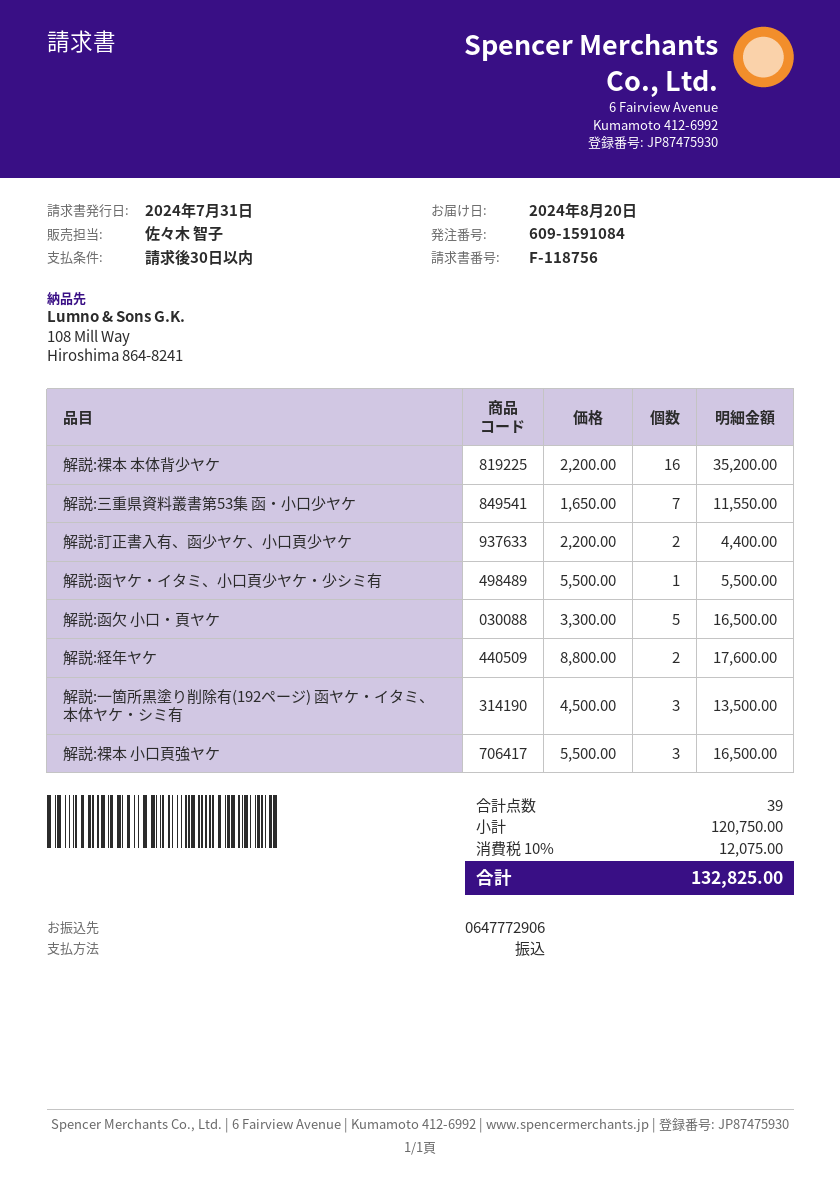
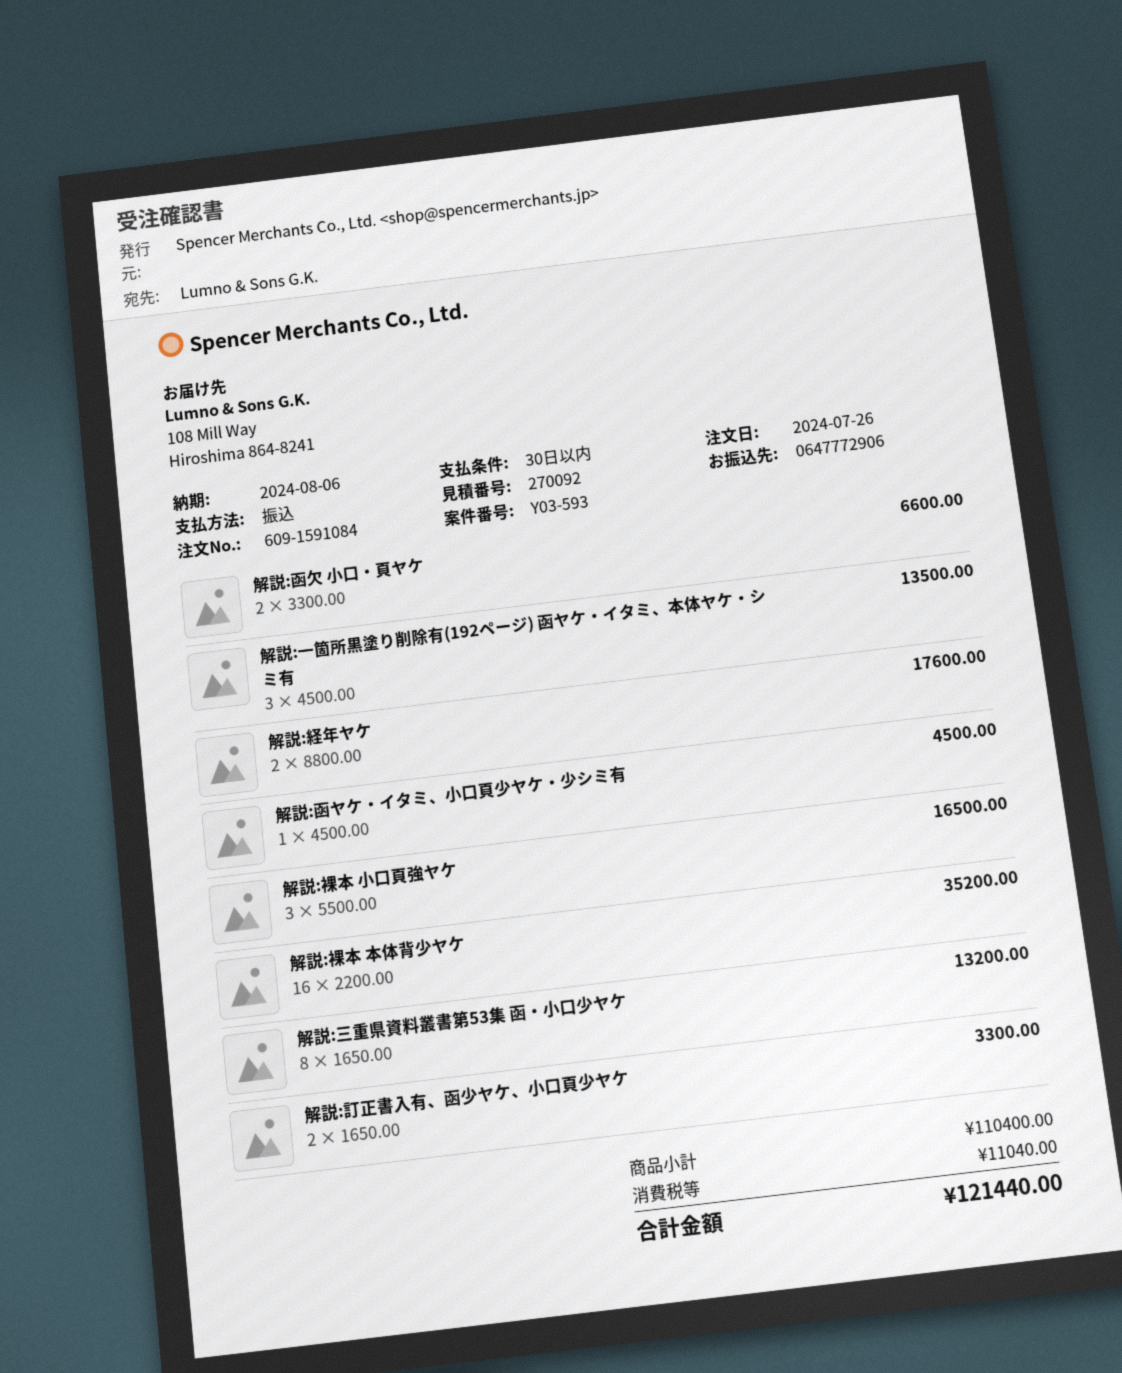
delivery date: 2024-08-20 -> 2024-08-06
解説:三重県資料叢書第53集 函・小口少ヤケ: 7 x 1650.00 = 11550.00 -> 8 x 1650.00 = 13200.00
解説:訂正書入有、函少ヤケ、小口頁少ヤケ: 2 x 2200.00 = 4400.00 -> 2 x 1650.00 = 3300.00
解説:函ヤケ・イタミ、小口頁少ヤケ・少シミ有: 1 x 5500.00 = 5500.00 -> 1 x 4500.00 = 4500.00
解説:函欠 小口・頁ヤケ: 5 x 3300.00 = 16500.00 -> 2 x 3300.00 = 6600.00
subtotal: 120750.00 -> 110400.00
tax: 12075.00 -> 11040.00
total: 132825.00 -> 121440.00

